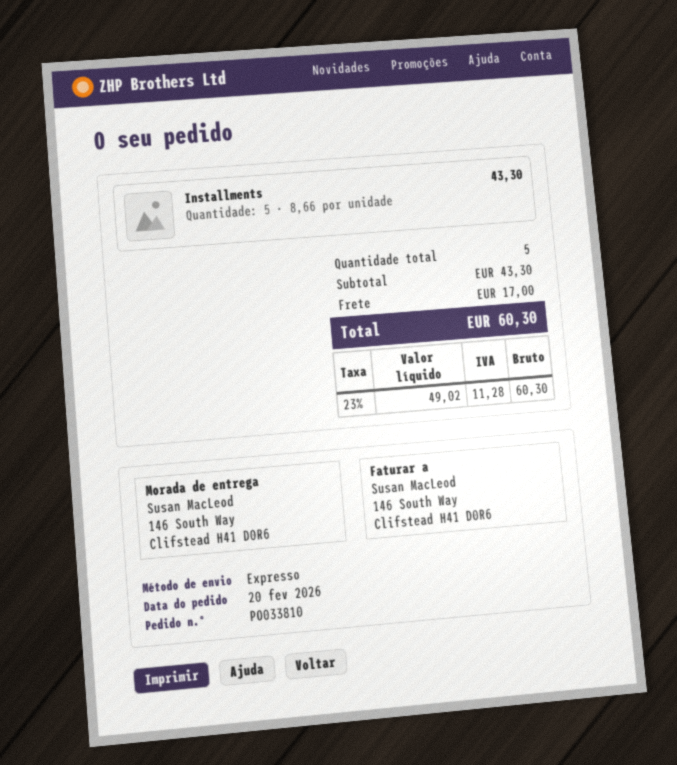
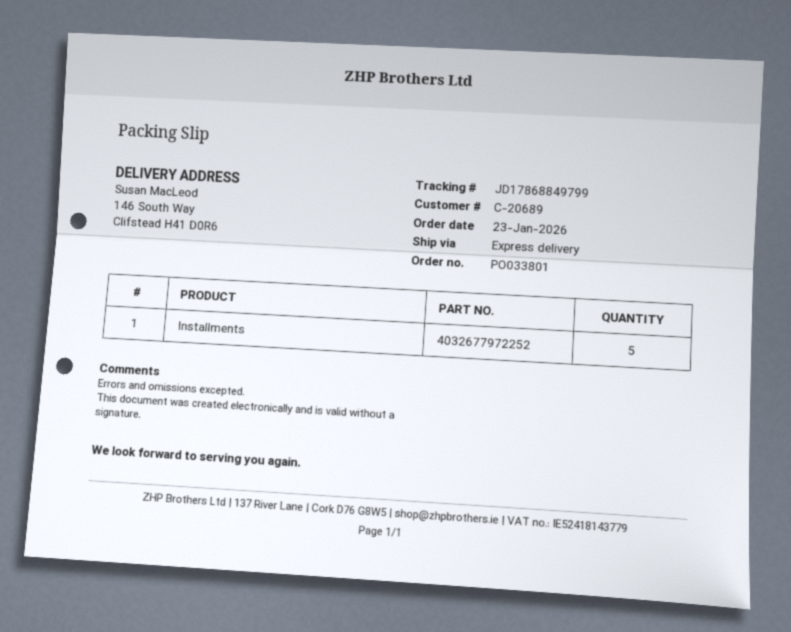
order number: PO033810 -> PO033801
order date: 2026-02-20 -> 2026-01-23

